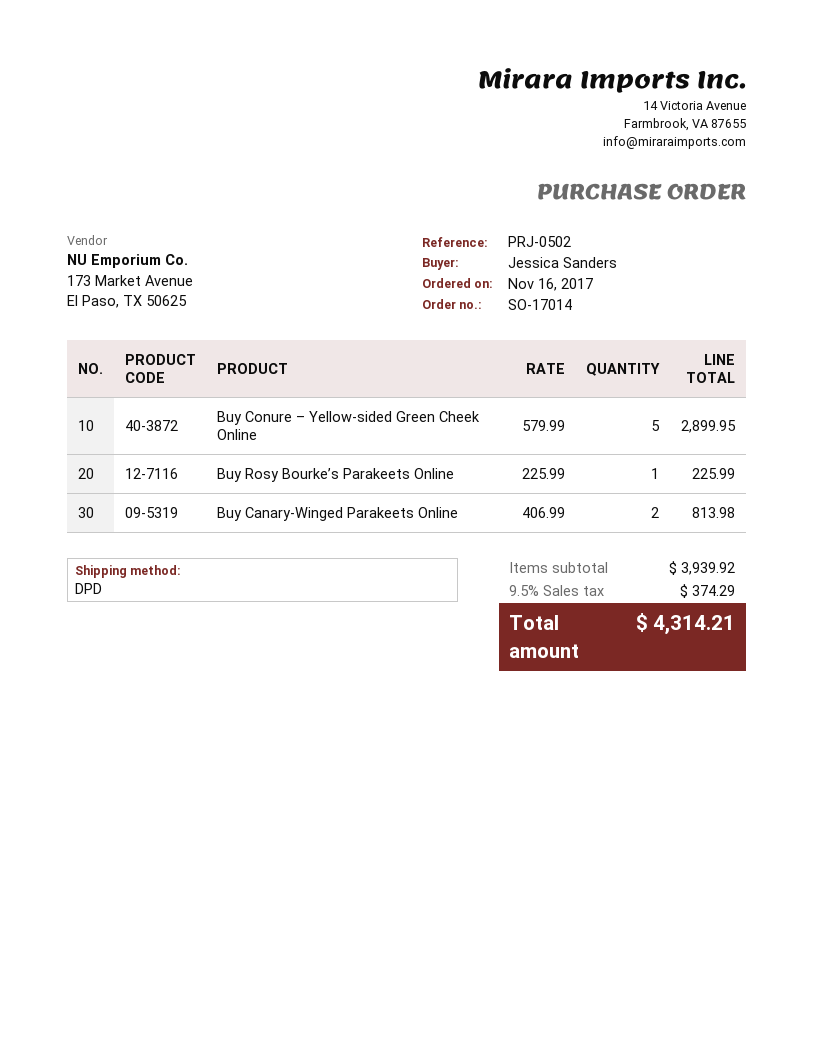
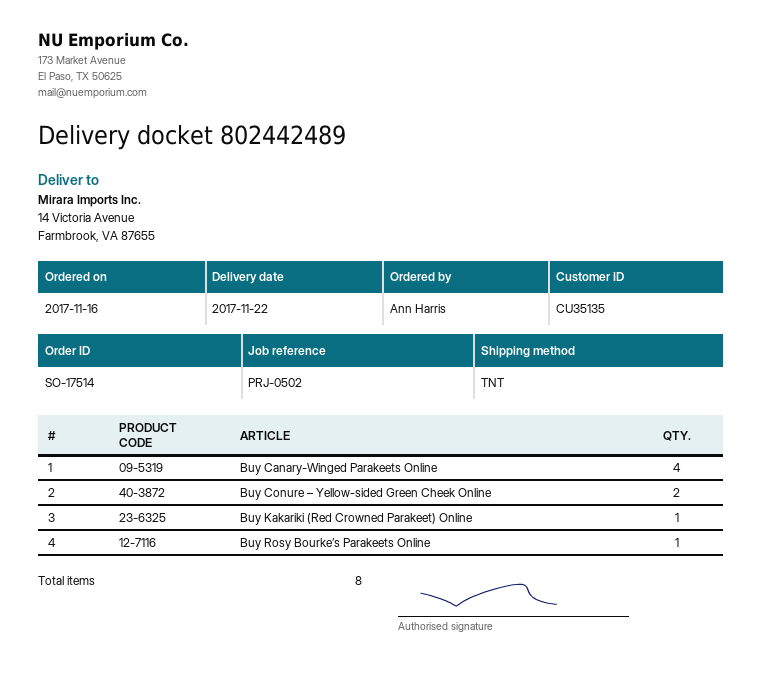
order number: SO-17014 -> SO-17514
ordered by: Jessica Sanders -> Ann Harris
shipping method: DPD -> TNT
Buy Conure – Yellow-sided Green Cheek Online: 5 -> 2
Buy Canary-Winged Parakeets Online: 2 -> 4
Buy Kakariki (Red Crowned Parakeet) Online: none -> 1

